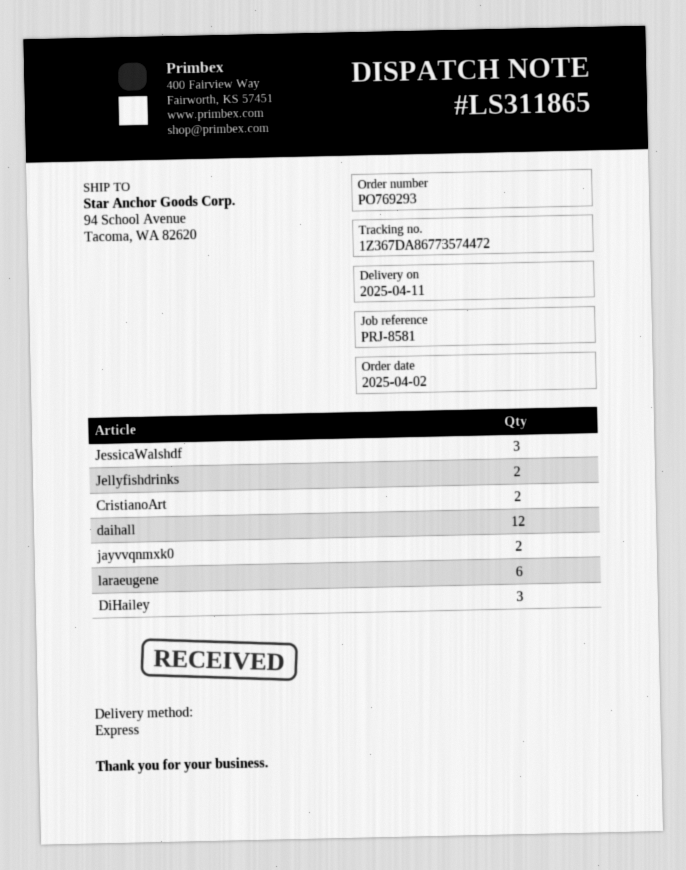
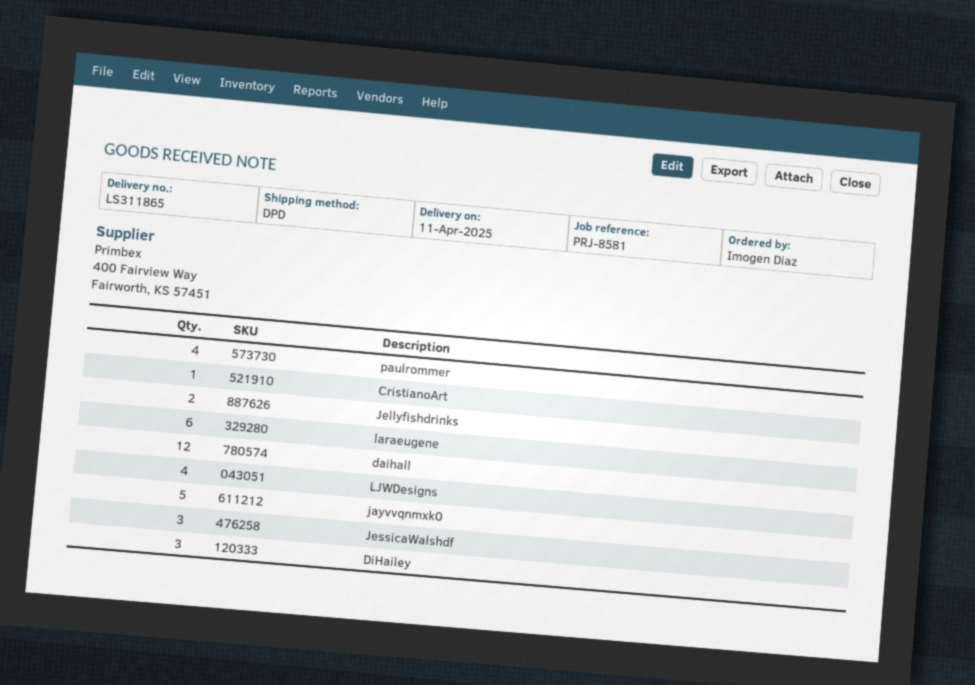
shipping method: express -> DPD
CristianoArt: 2 -> 1
jayvvqnmxk0: 2 -> 5
paulrommer: none -> 4
LJWDesigns: none -> 4

